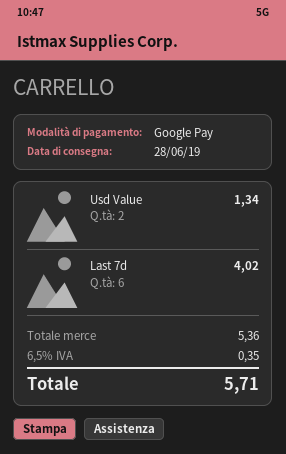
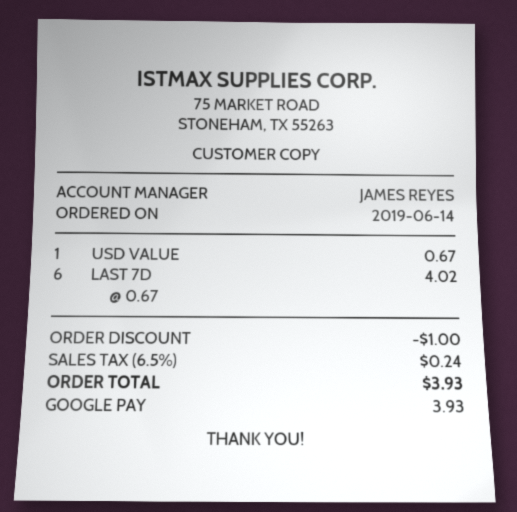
Usd Value: 2 for 1.34 -> 1 for 0.67
discount: none -> 1.00
tax: 6.5% = 0.35 -> 6.5% = 0.24
total: 5.71 -> 3.93

